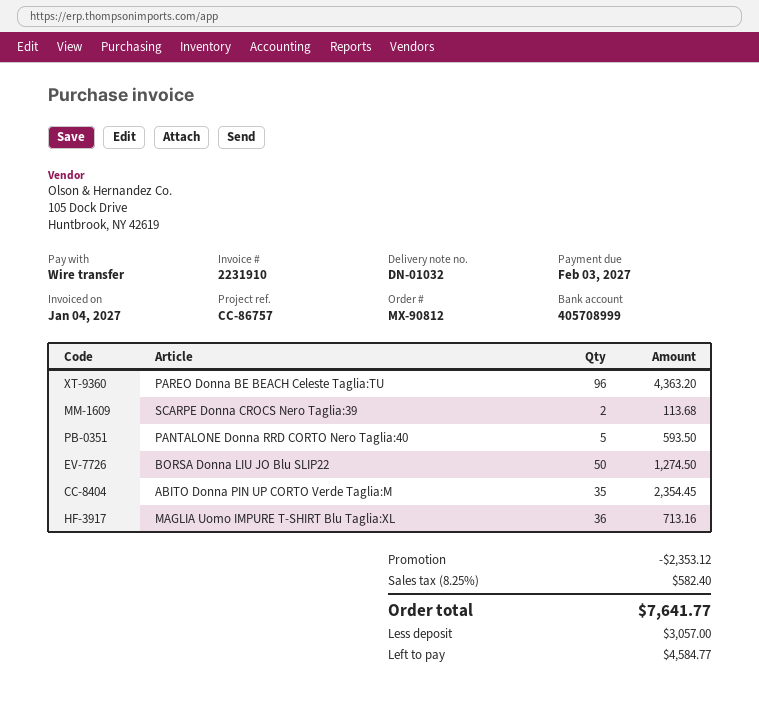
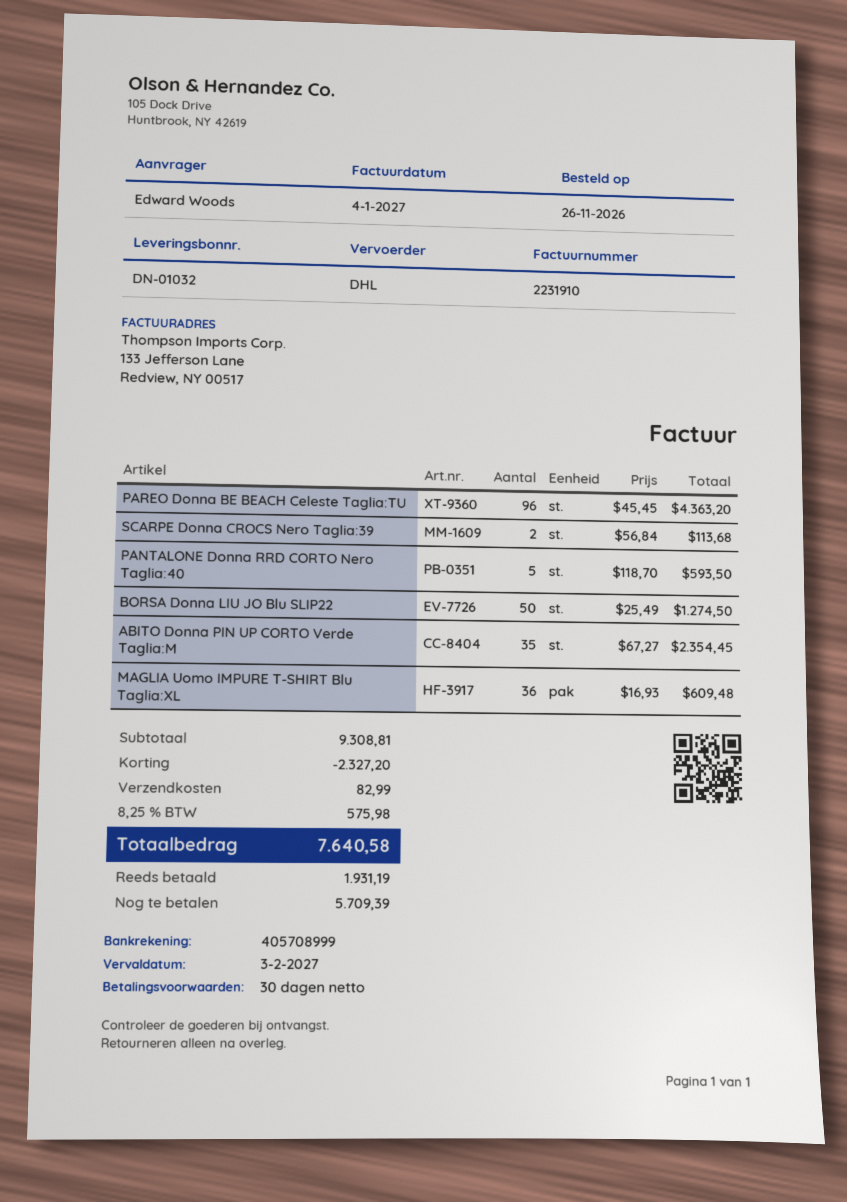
MAGLIA Uomo IMPURE T-SHIRT Blu Taglia:XL: 36 for 713.16 -> 36 for 609.48
discount: 2353.12 -> 2327.20
shipping: none -> 82.99
tax: 8.25% = 582.40 -> 8.25% = 575.98
total: 7641.77 -> 7640.58
deposit: 3057.00 -> 1931.19
balance: 4584.77 -> 5709.39

